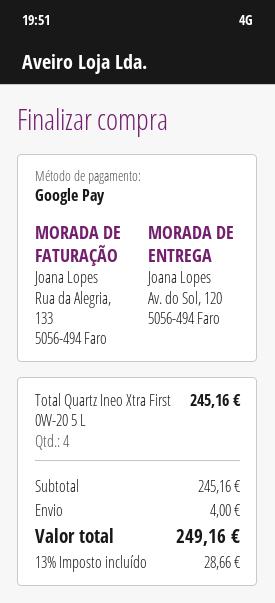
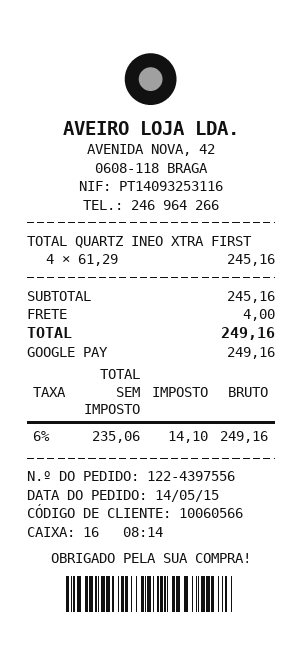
tax: 13% = 28.66 -> 6% = 14.10

